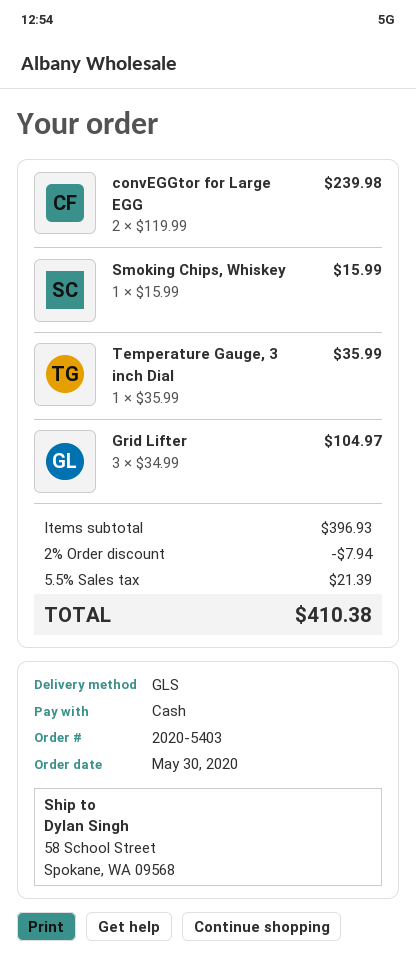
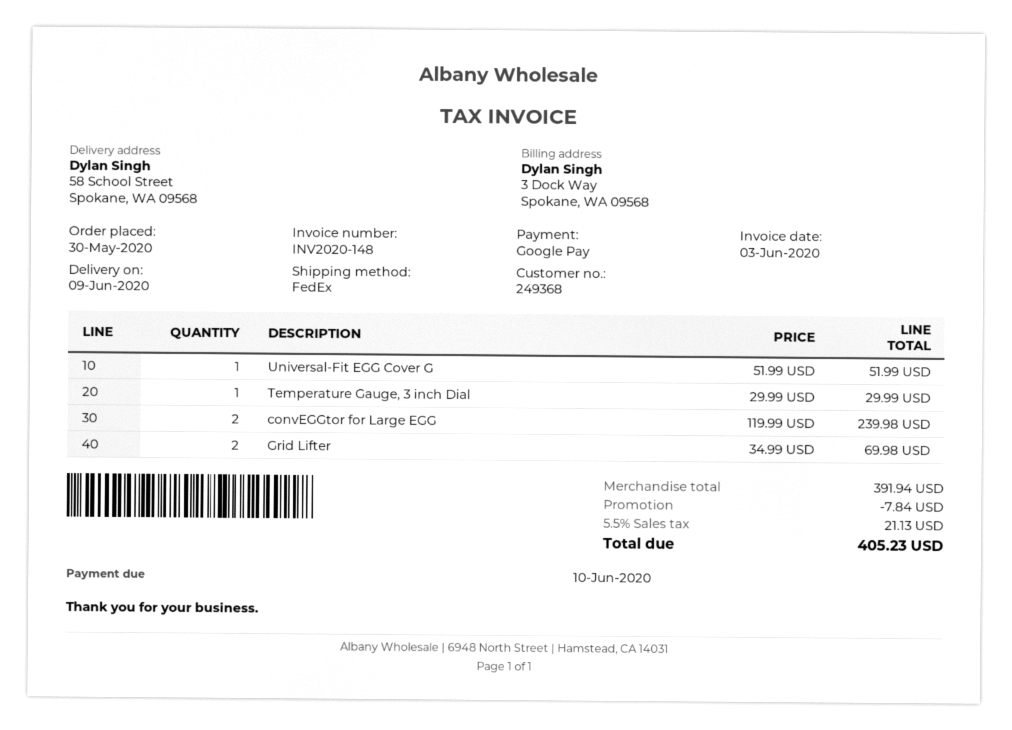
payment method: cash -> Google Pay
shipping method: GLS -> FedEx
Smoking Chips, Whiskey: 1 x 15.99 = 15.99 -> none
Temperature Gauge, 3 inch Dial: 1 x 35.99 = 35.99 -> 1 x 29.99 = 29.99
Grid Lifter: 3 x 34.99 = 104.97 -> 2 x 34.99 = 69.98
Universal-Fit EGG Cover G: none -> 1 x 51.99 = 51.99
subtotal: 396.93 -> 391.94
discount: 7.94 -> 7.84
tax: 5.5% = 21.39 -> 5.5% = 21.13
total: 410.38 -> 405.23

